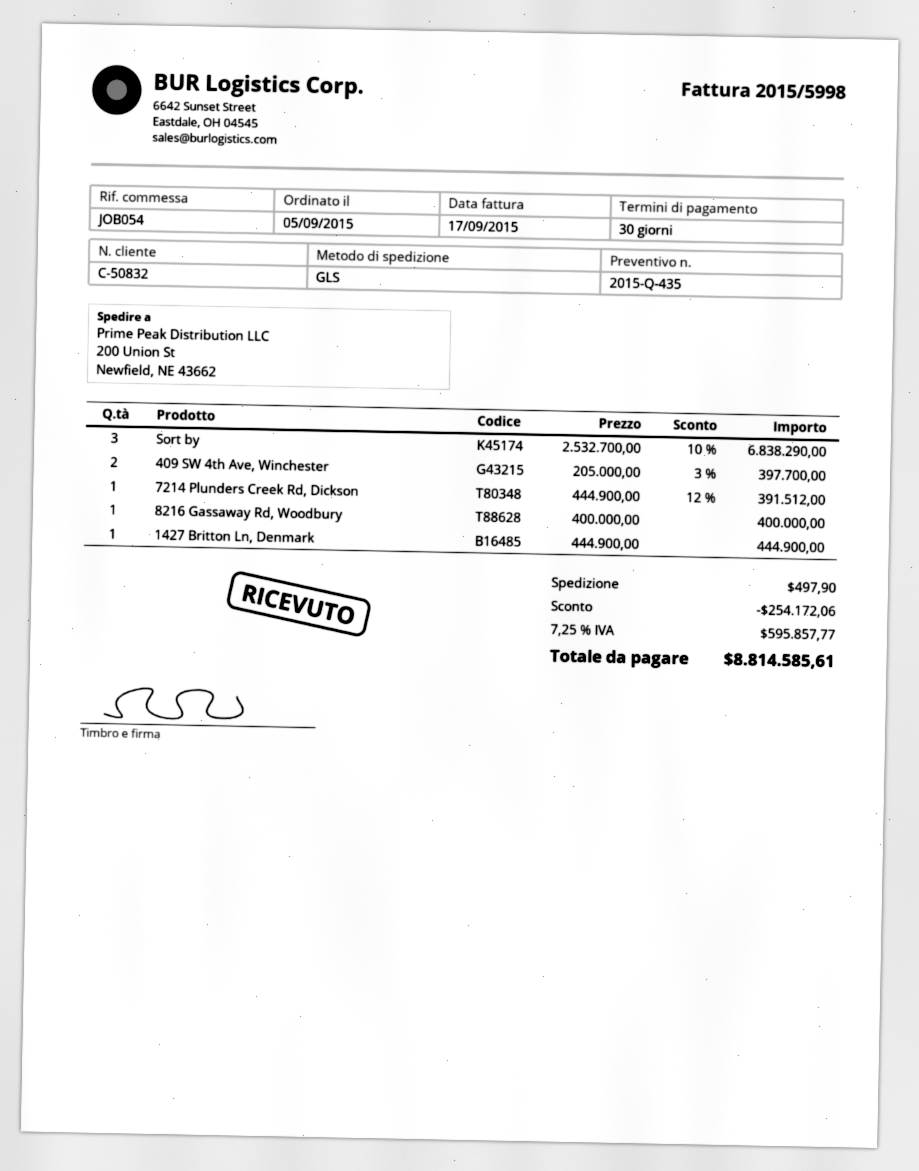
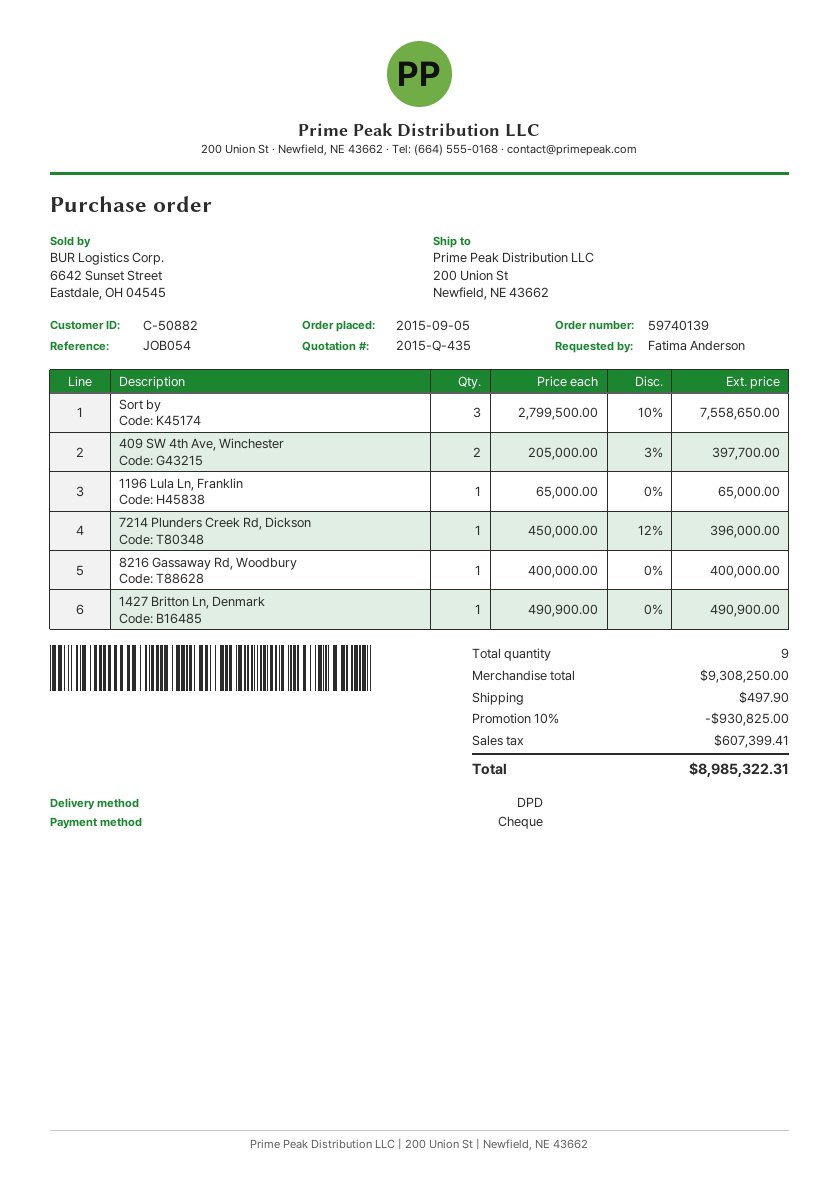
customer number: C-50832 -> C-50882
shipping method: GLS -> DPD
Sort by: 3 x 2532700.00 - 10% = 6838290.00 -> 3 x 2799500.00 - 10% = 7558650.00
7214 Plunders Creek Rd, Dickson: 1 x 444900.00 - 12% = 391512.00 -> 1 x 450000.00 - 12% = 396000.00
1427 Britton Ln, Denmark: 1 x 444900.00 = 444900.00 -> 1 x 490900.00 = 490900.00
1196 Lula Ln, Franklin: none -> 1 x 65000.00 = 65000.00
discount: 254172.06 -> 930825.00
tax: 595857.77 -> 607399.41
total: 8814585.61 -> 8985322.31

